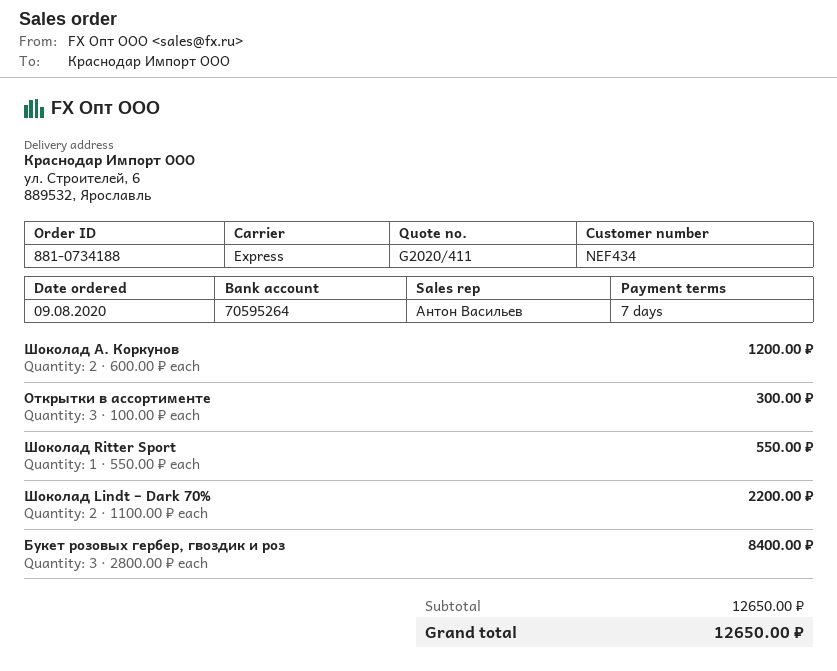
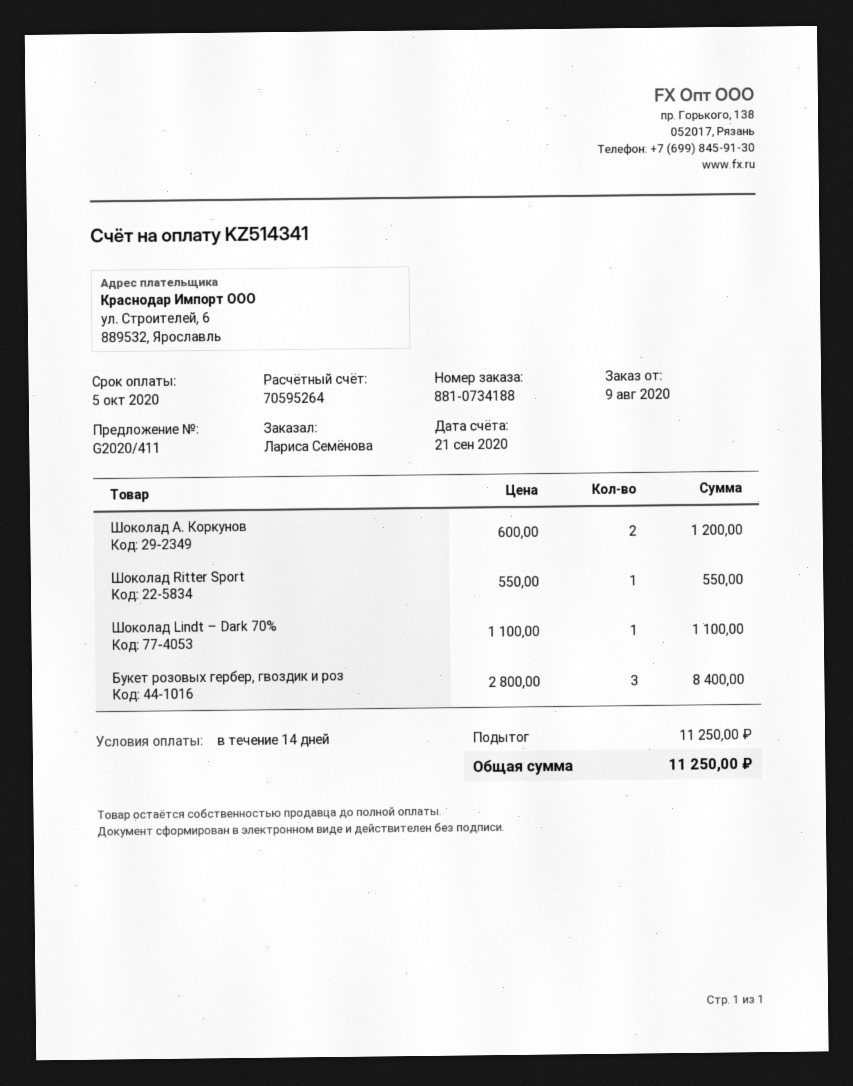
payment terms: 7 days -> 14 days
Открытки в ассортименте: 3 x 100.00 = 300.00 -> none
Шоколад Lindt – Dark 70%: 2 x 1100.00 = 2200.00 -> 1 x 1100.00 = 1100.00
subtotal: 12650.00 -> 11250.00
total: 12650.00 -> 11250.00

